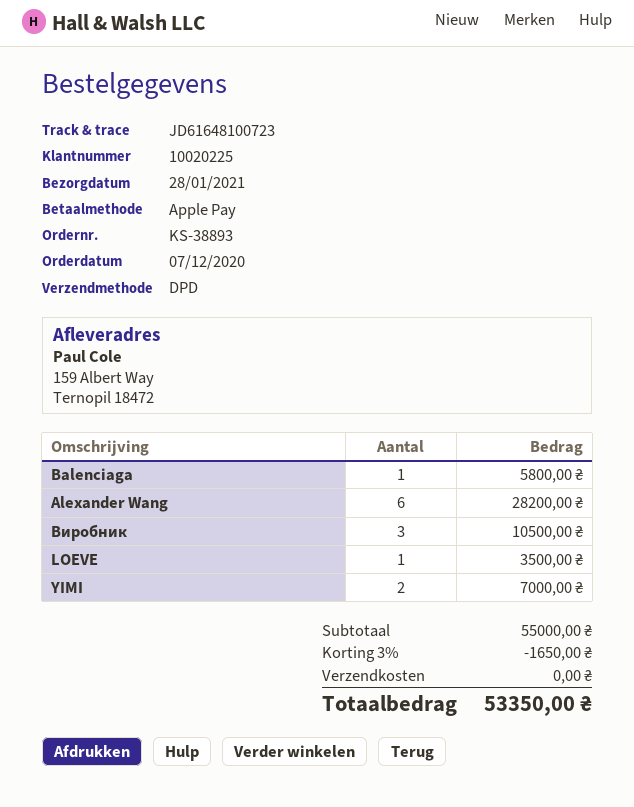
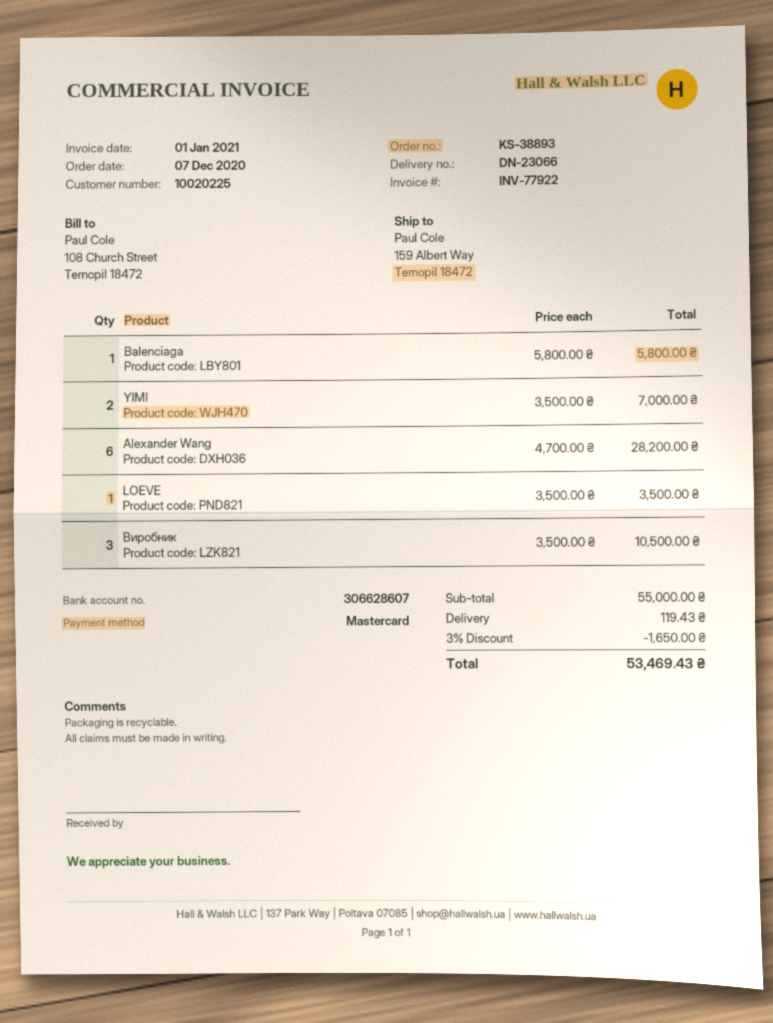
payment method: Apple Pay -> Mastercard
shipping: 0.00 -> 119.43
total: 53350.00 -> 53469.43

